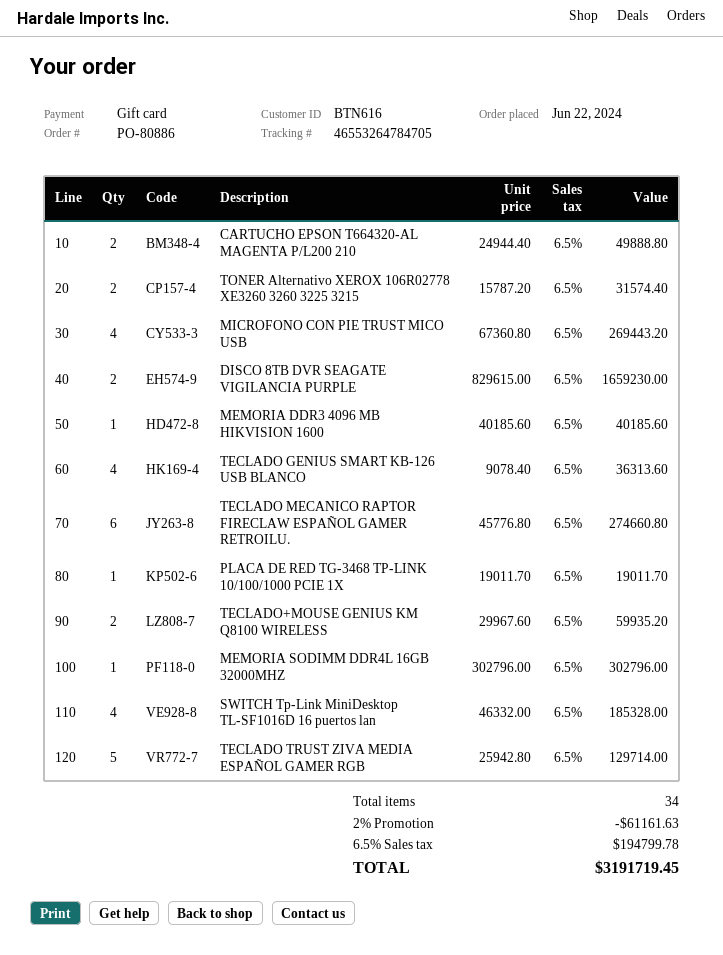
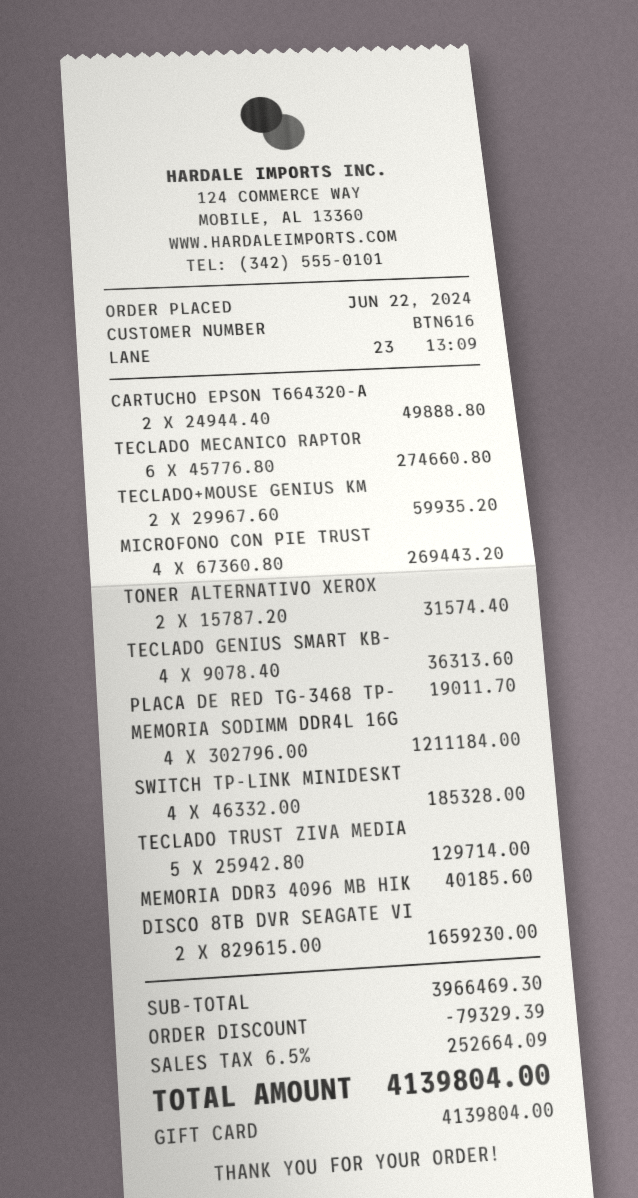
MEMORIA SODIMM DDR4L 16GB 32000MHZ: 1 x 302796.00 = 302796.00 -> 4 x 302796.00 = 1211184.00
discount: 61161.63 -> 79329.39
tax: 6.5% = 194799.78 -> 6.5% = 252664.09
total: 3191719.45 -> 4139804.00

